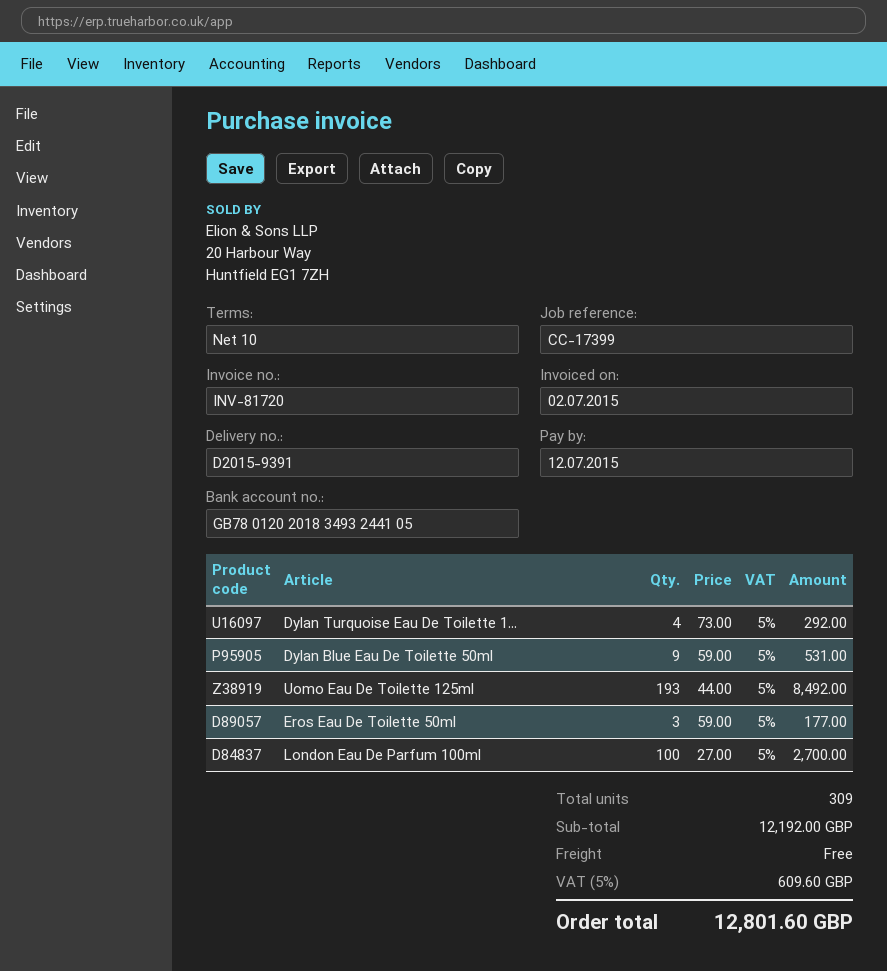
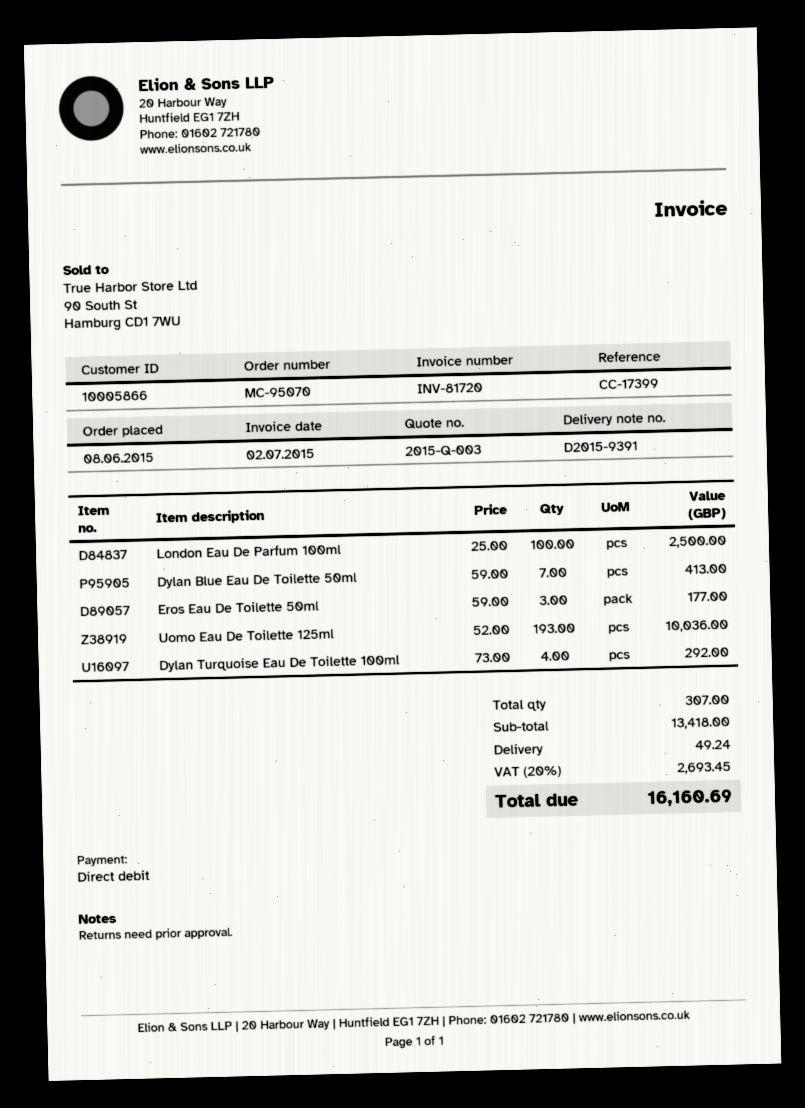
Dylan Blue Eau De Toilette 50ml: 9 x 59.00 = 531.00 -> 7 x 59.00 = 413.00
Uomo Eau De Toilette 125ml: 193 x 44.00 = 8492.00 -> 193 x 52.00 = 10036.00
London Eau De Parfum 100ml: 100 x 27.00 = 2700.00 -> 100 x 25.00 = 2500.00
total quantity: 309 -> 307
subtotal: 12192.00 -> 13418.00
shipping: 0.00 -> 49.24
tax: 5% = 609.60 -> 20% = 2693.45
total: 12801.60 -> 16160.69

